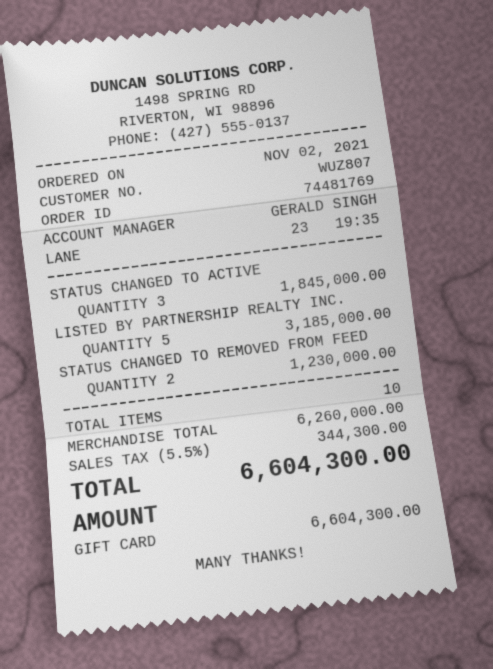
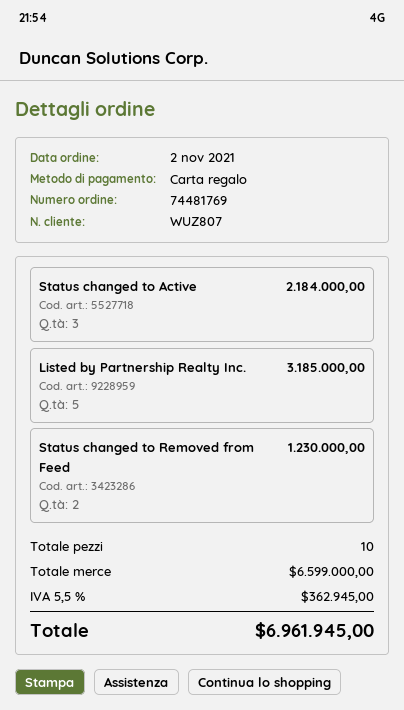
STATUS CHANGED TO ACTIVE: 3 for 1845000.00 -> 3 for 2184000.00
subtotal: 6260000.00 -> 6599000.00
tax: 5.5% = 344300.00 -> 5.5% = 362945.00
total: 6604300.00 -> 6961945.00

